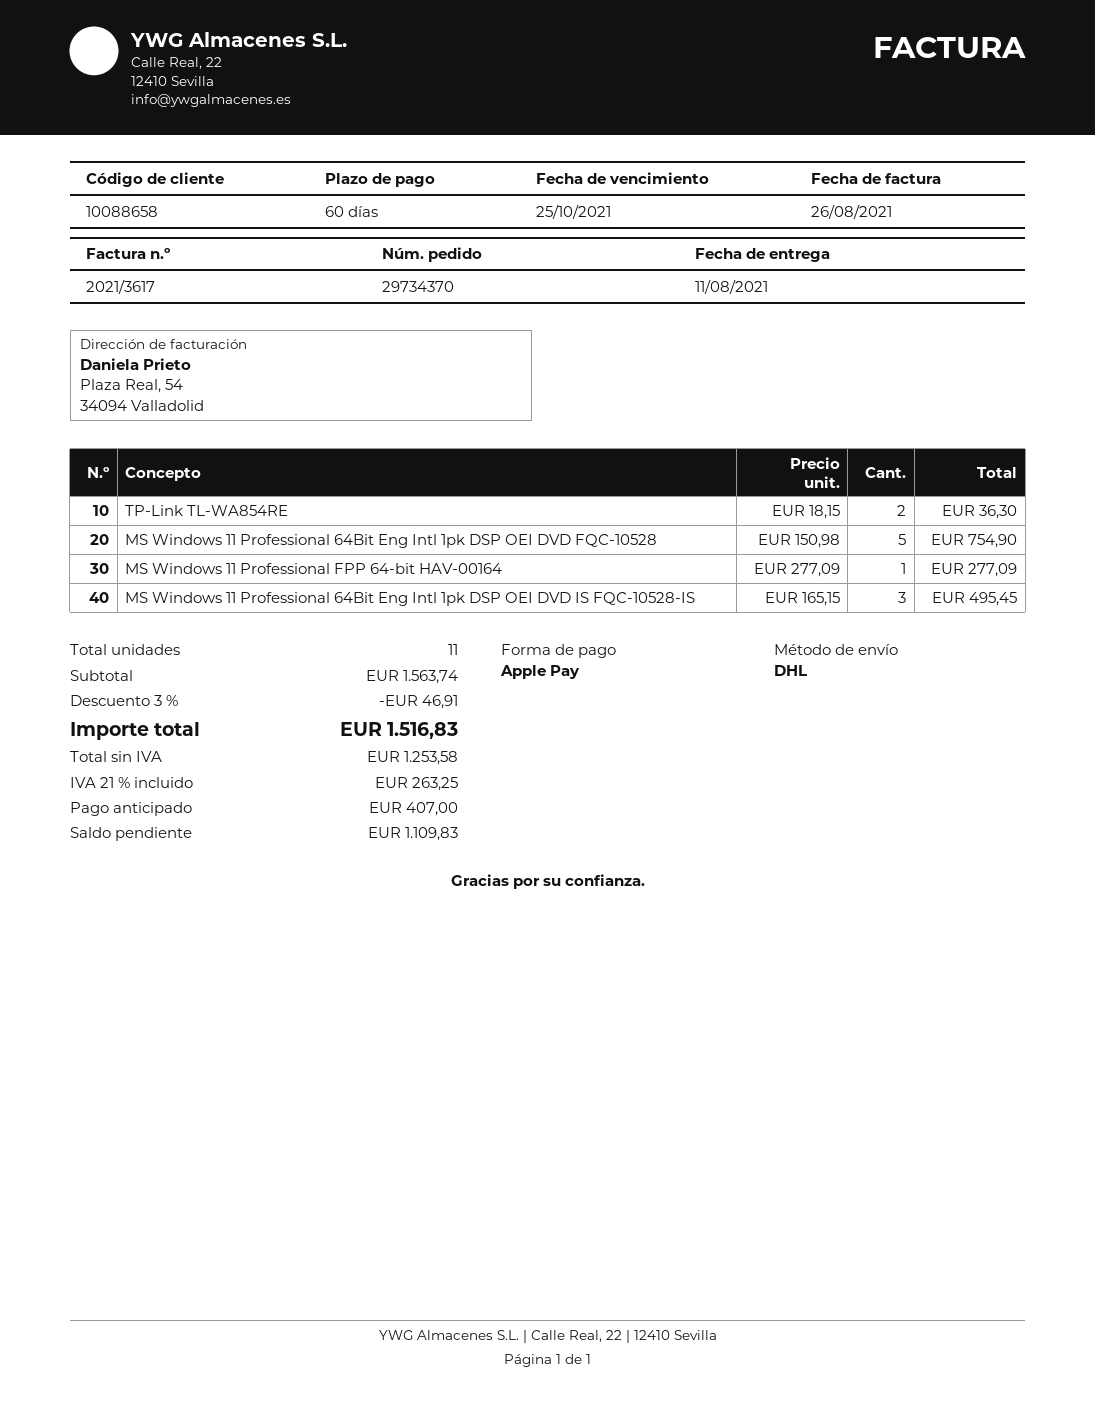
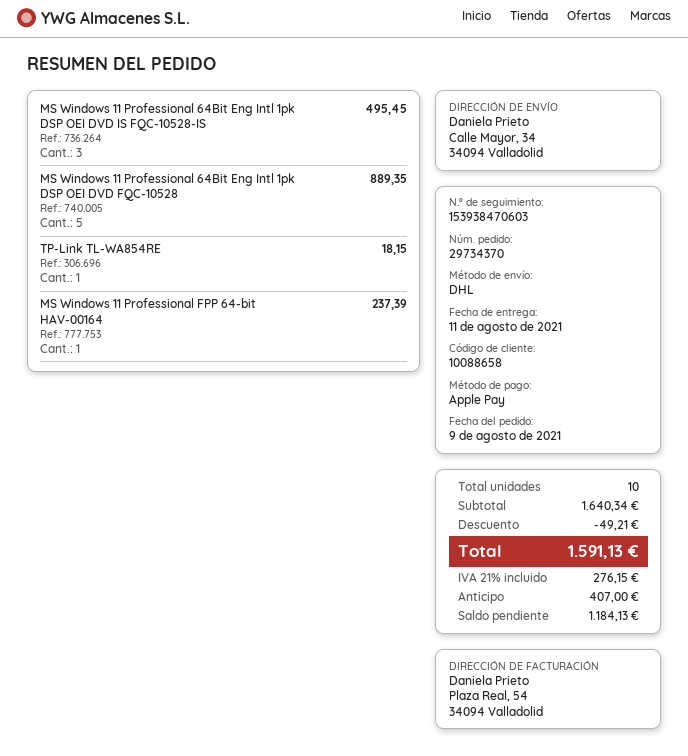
TP-Link TL-WA854RE: 2 for 36.30 -> 1 for 18.15
MS Windows 11 Professional 64Bit Eng Intl 1pk DSP OEI DVD FQC-10528: 5 for 754.90 -> 5 for 889.35
MS Windows 11 Professional FPP 64-bit HAV-00164: 1 for 277.09 -> 1 for 237.39
total quantity: 11 -> 10
subtotal: 1563.74 -> 1640.34
discount: 46.91 -> 49.21
tax: 21% = 263.25 -> 21% = 276.15
total: 1516.83 -> 1591.13
balance: 1109.83 -> 1184.13

